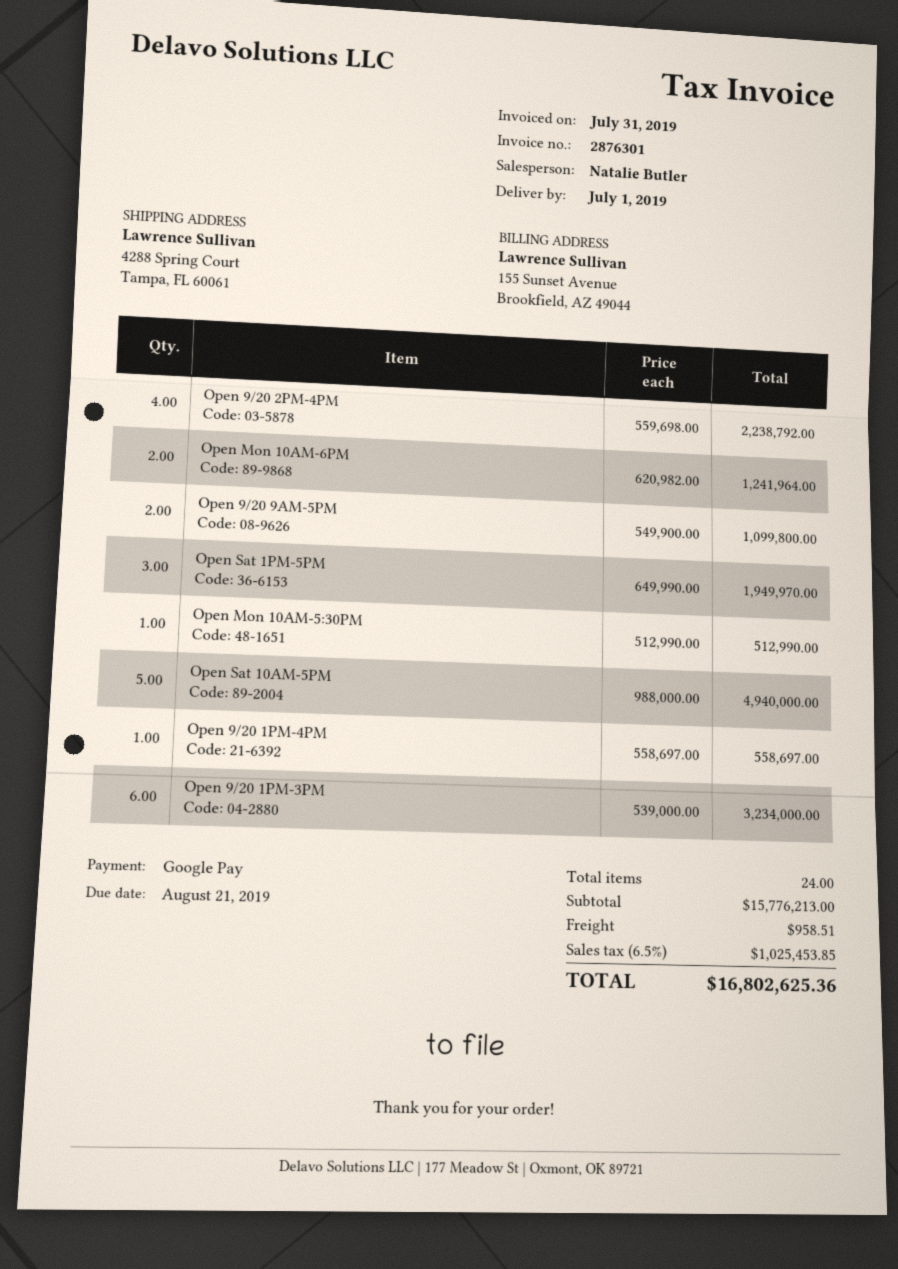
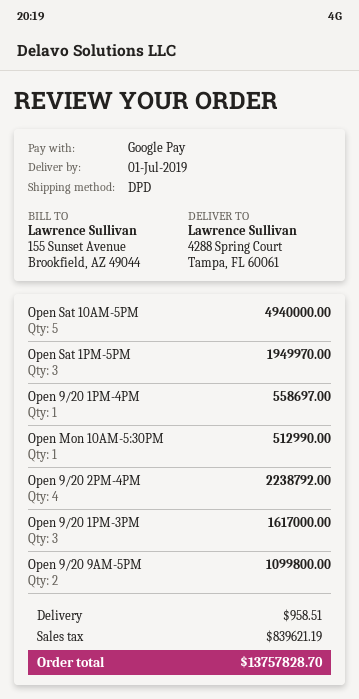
Open Mon 10AM-6PM: 2 for 1241964.00 -> none
Open 9/20 1PM-3PM: 6 for 3234000.00 -> 3 for 1617000.00
tax: 1025453.85 -> 839621.19
total: 16802625.36 -> 13757828.70

